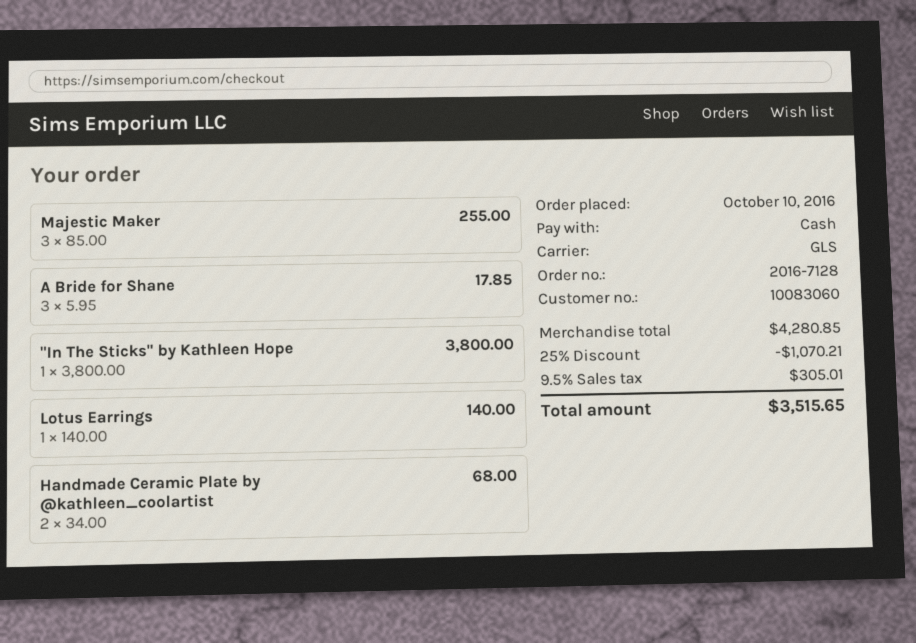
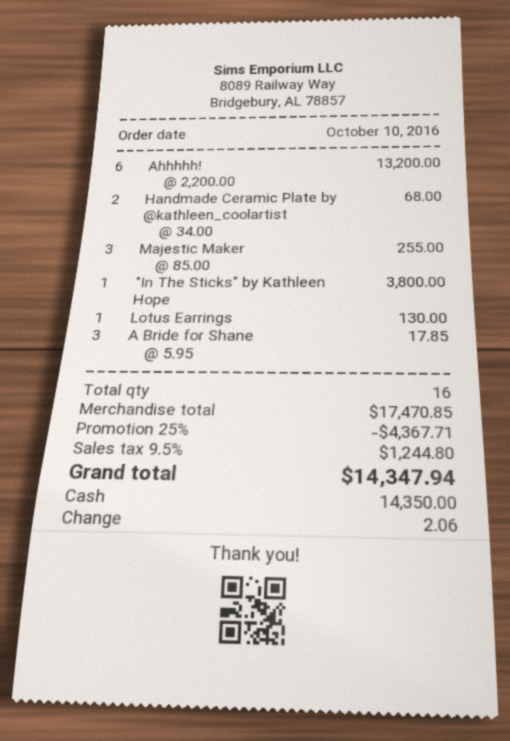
Lotus Earrings: 1 x 140.00 = 140.00 -> 1 x 130.00 = 130.00
Ahhhhh!: none -> 6 x 2200.00 = 13200.00
subtotal: 4280.85 -> 17470.85
discount: 25% = 1070.21 -> 25% = 4367.71
tax: 9.5% = 305.01 -> 9.5% = 1244.80
total: 3515.65 -> 14347.94

